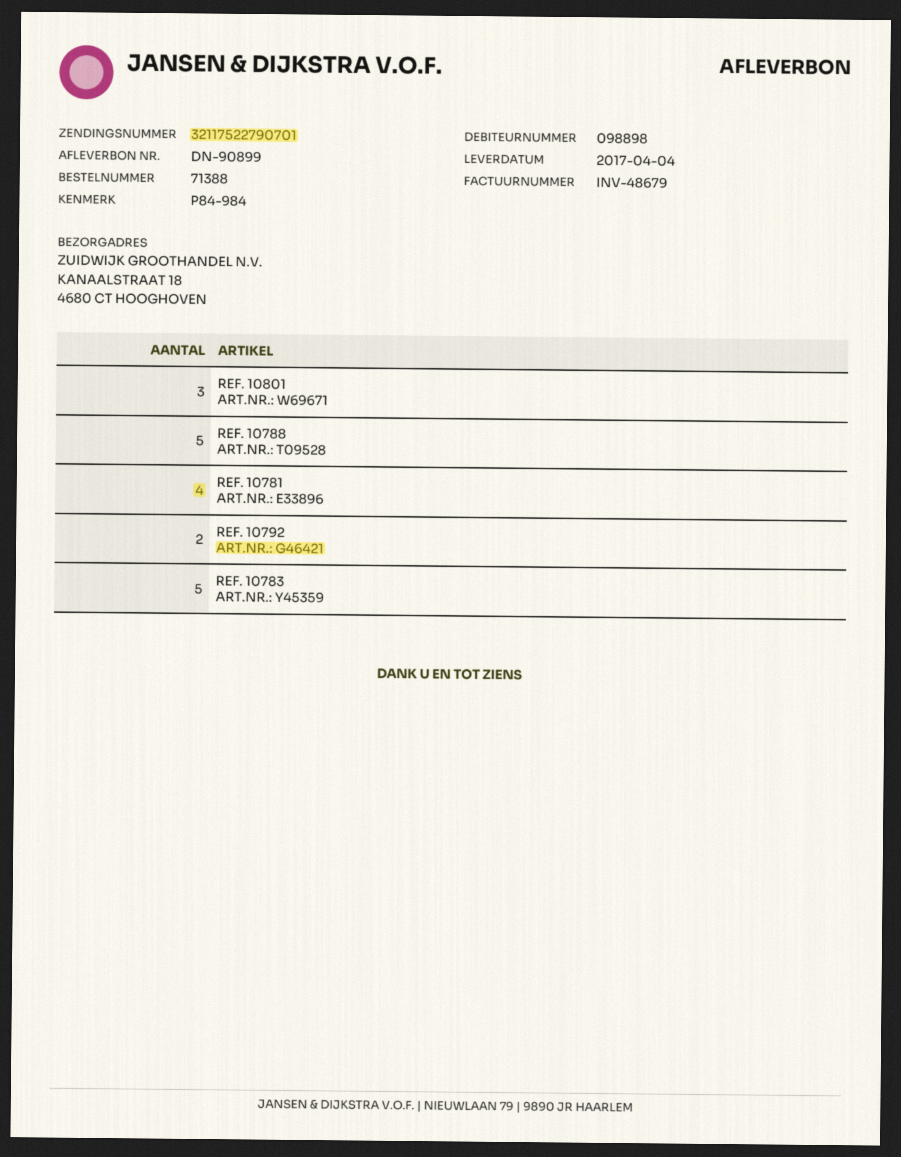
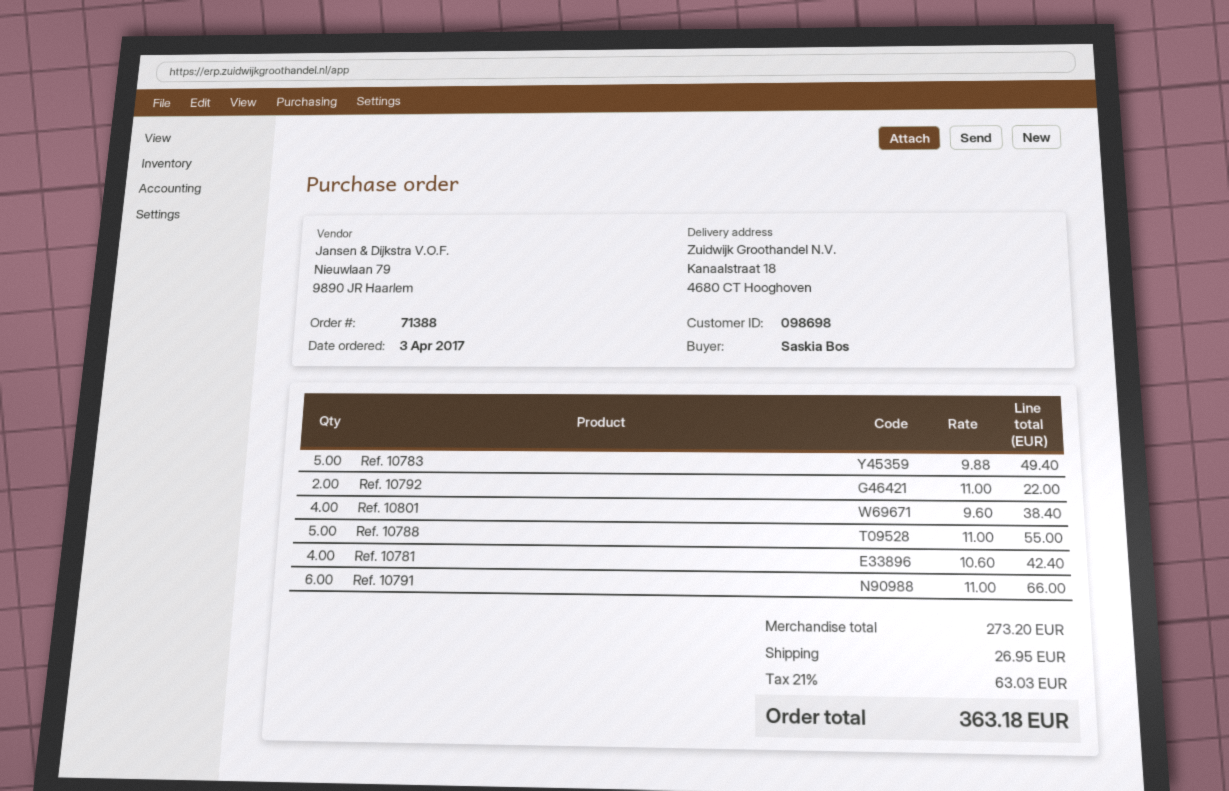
customer number: 098898 -> 098698
REF. 10801: 3 -> 4
Ref. 10791: none -> 6

